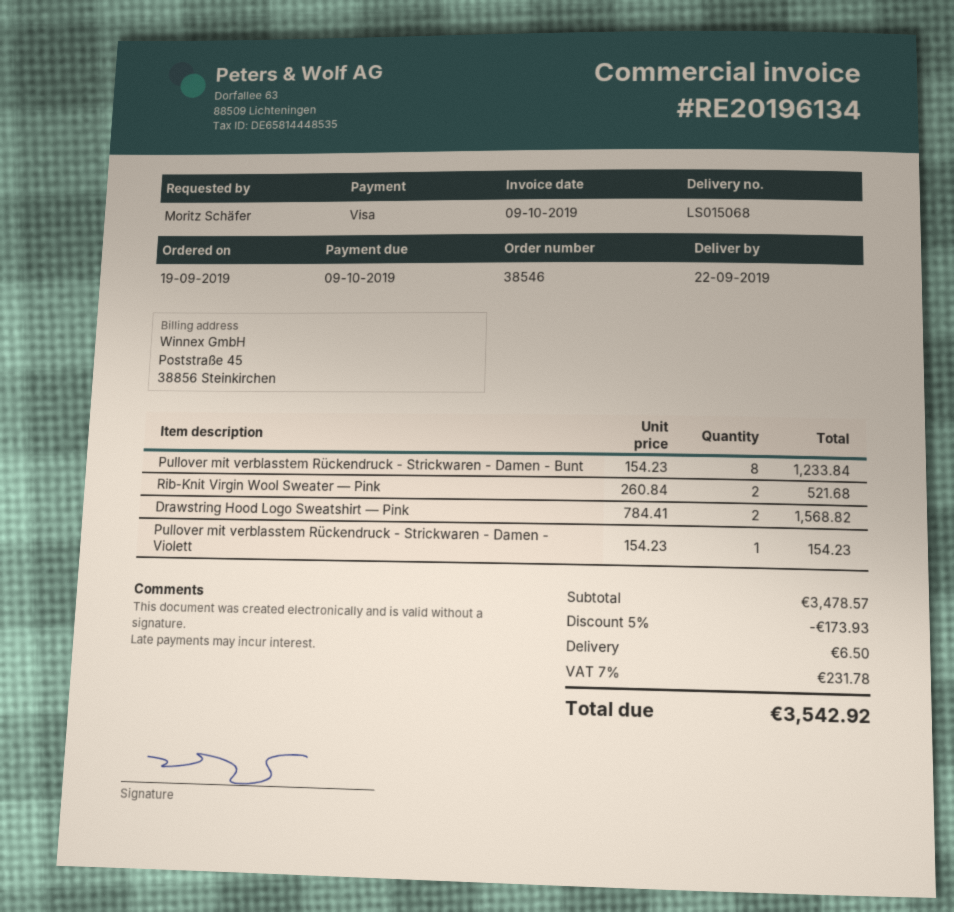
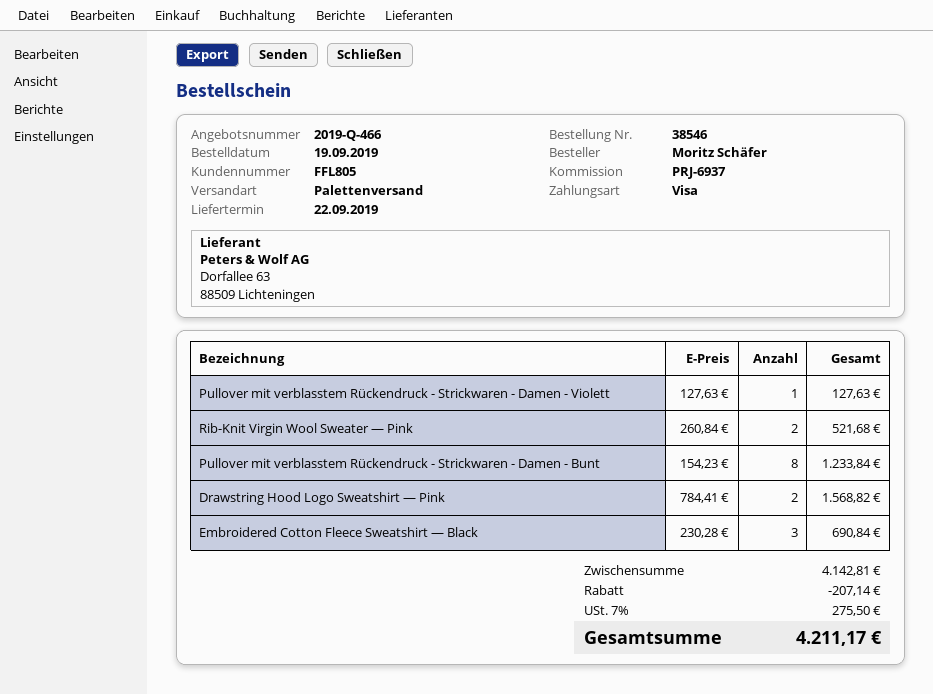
Pullover mit verblasstem Rückendruck - Strickwaren - Damen - Violett: 1 x 154.23 = 154.23 -> 1 x 127.63 = 127.63
Embroidered Cotton Fleece Sweatshirt — Black: none -> 3 x 230.28 = 690.84
subtotal: 3478.57 -> 4142.81
discount: 173.93 -> 207.14
shipping: 6.50 -> none
tax: 7% = 231.78 -> 7% = 275.50
total: 3542.92 -> 4211.17

